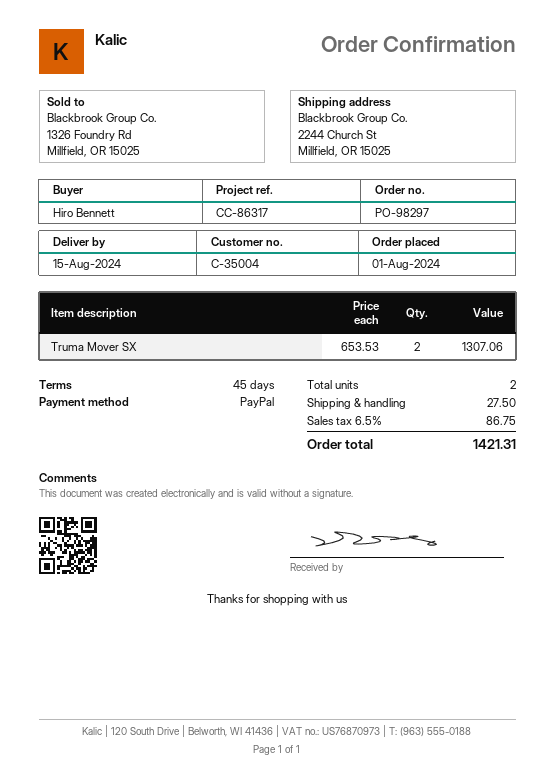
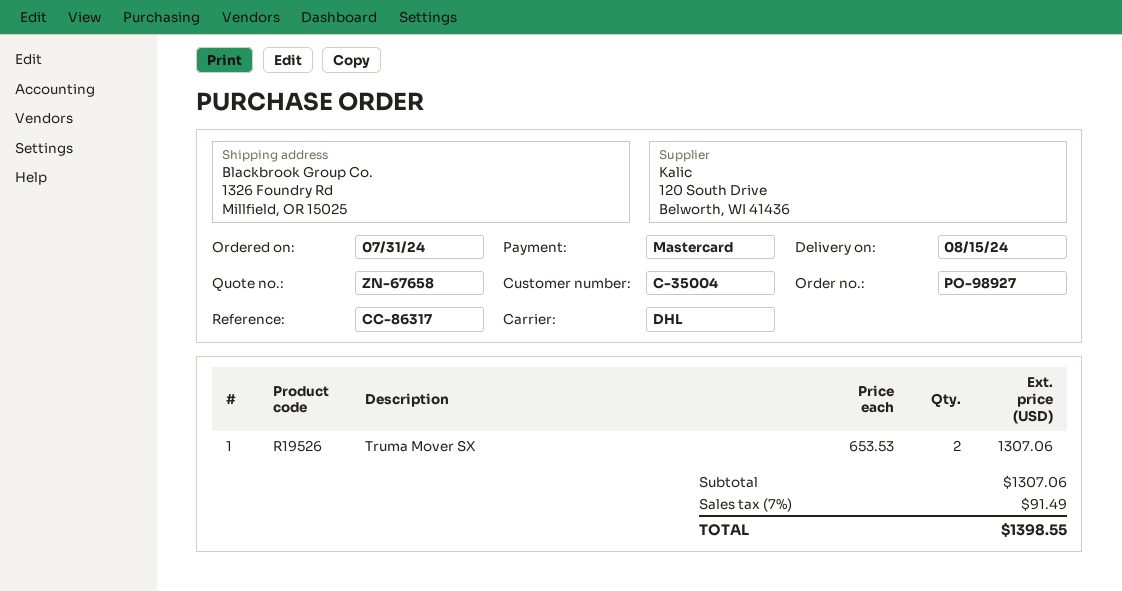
order number: PO-98297 -> PO-98927
order date: 2024-08-01 -> 2024-07-31
payment method: PayPal -> Mastercard
ship to: 2244 Church St, Millfield, OR 15025 -> 1326 Foundry Rd, Millfield, OR 15025
shipping: 27.50 -> none
tax: 6.5% = 86.75 -> 7% = 91.49
total: 1421.31 -> 1398.55

